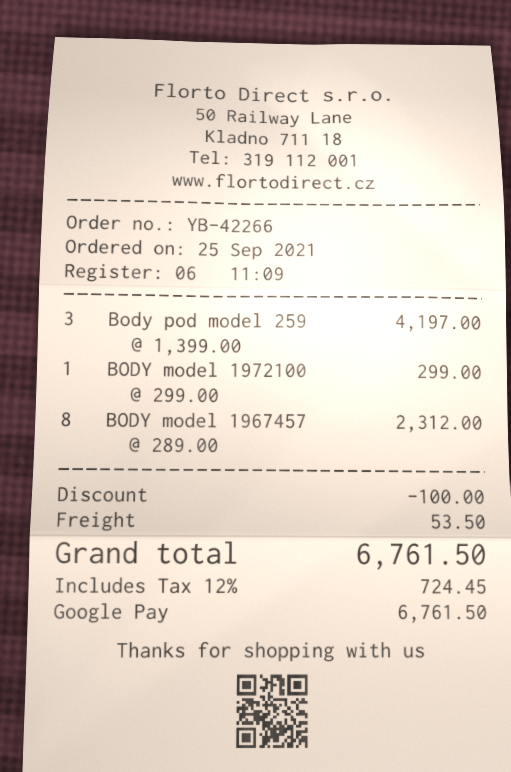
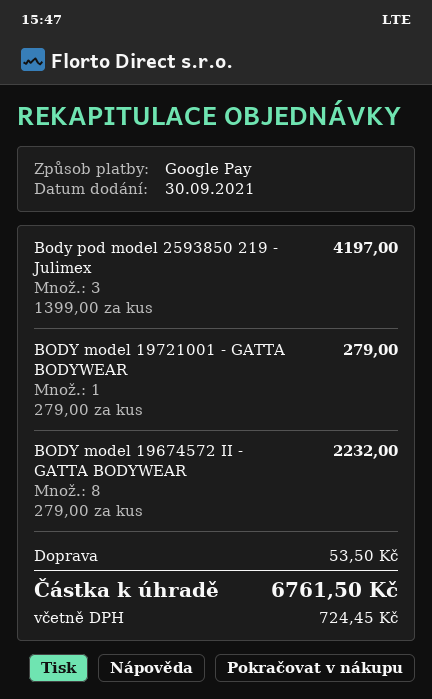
BODY model 1972100: 1 x 299.00 = 299.00 -> 1 x 279.00 = 279.00
BODY model 1967457: 8 x 289.00 = 2312.00 -> 8 x 279.00 = 2232.00
discount: 100.00 -> none

